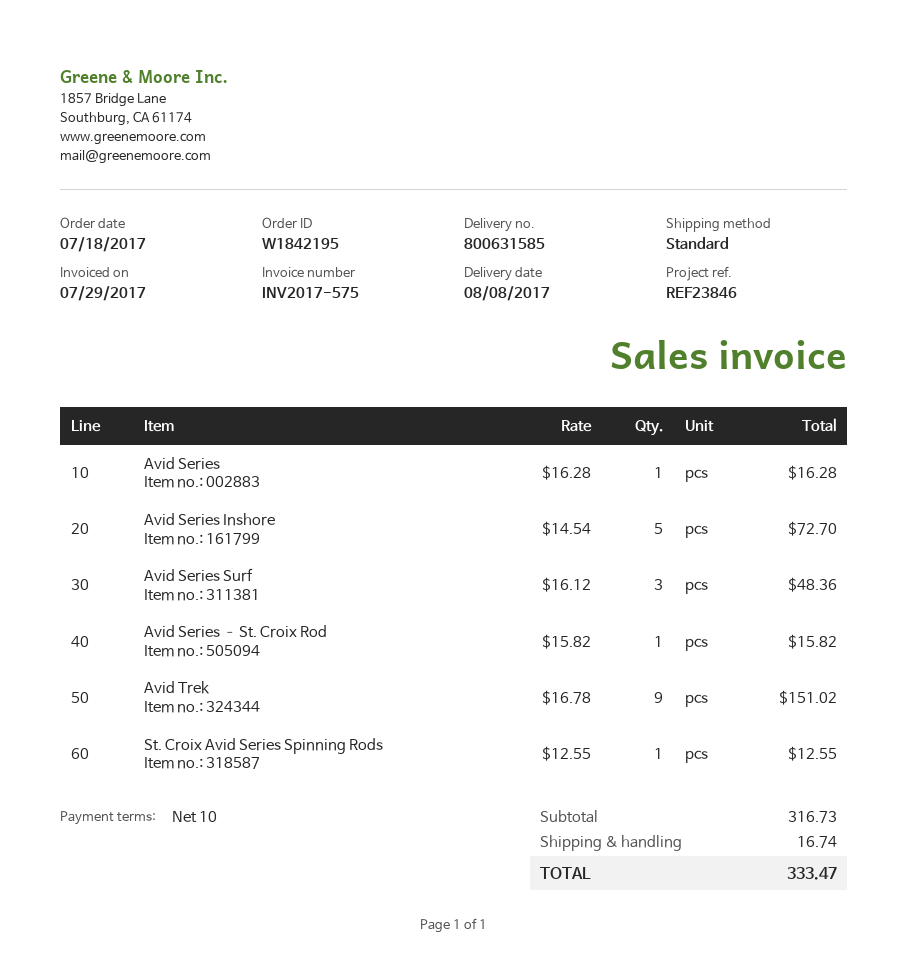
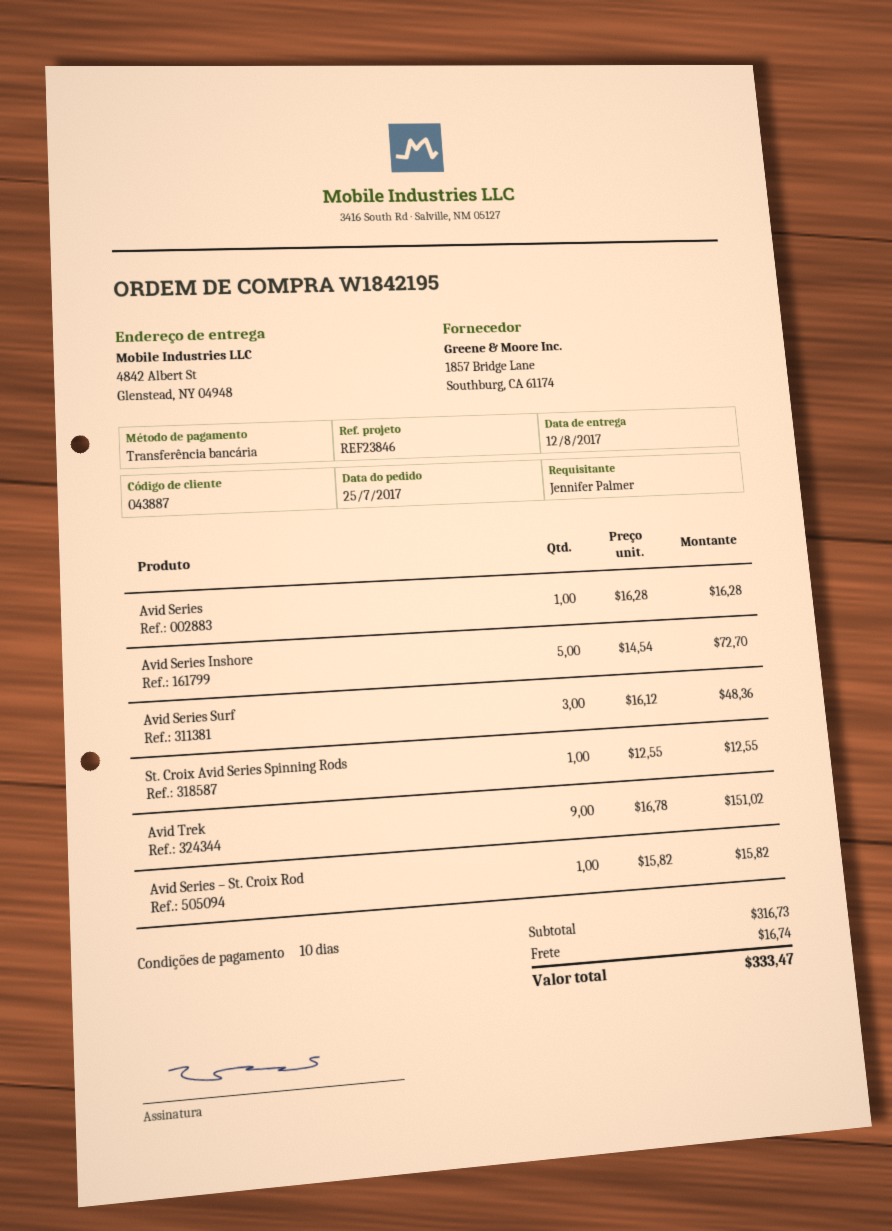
order date: 2017-07-18 -> 2017-07-25
delivery date: 2017-08-08 -> 2017-08-12

